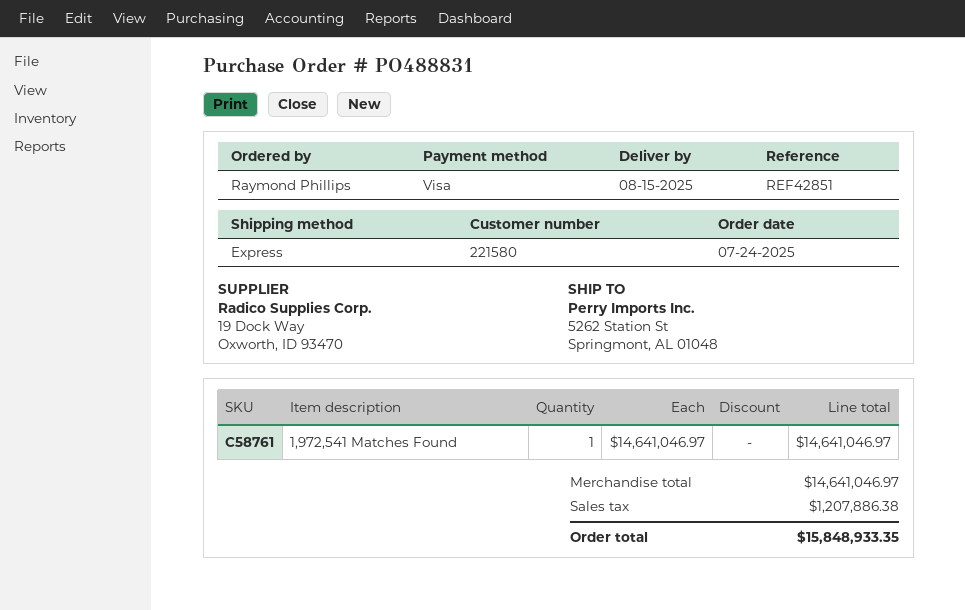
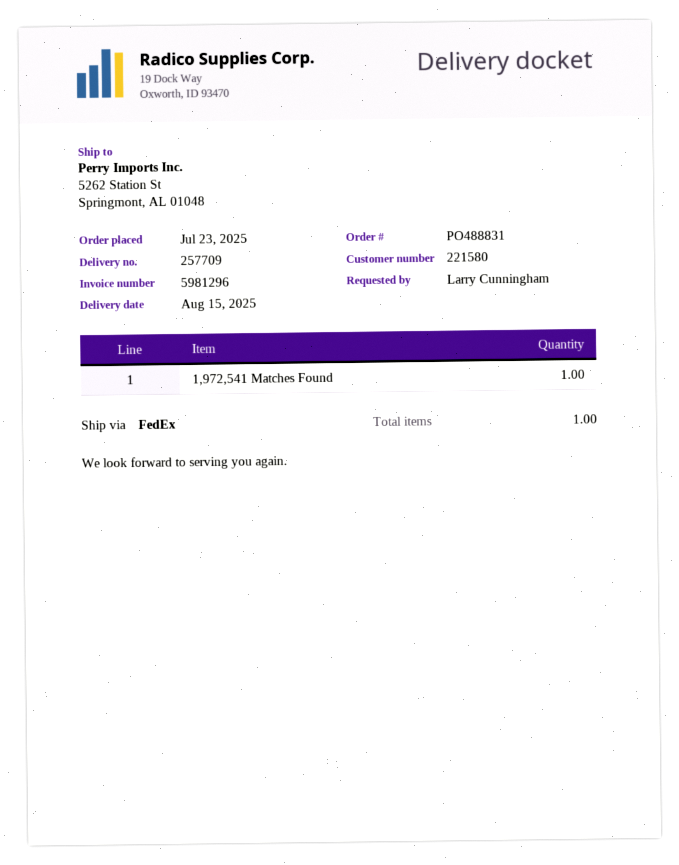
order date: 2025-07-24 -> 2025-07-23
ordered by: Raymond Phillips -> Larry Cunningham
shipping method: express -> FedEx

